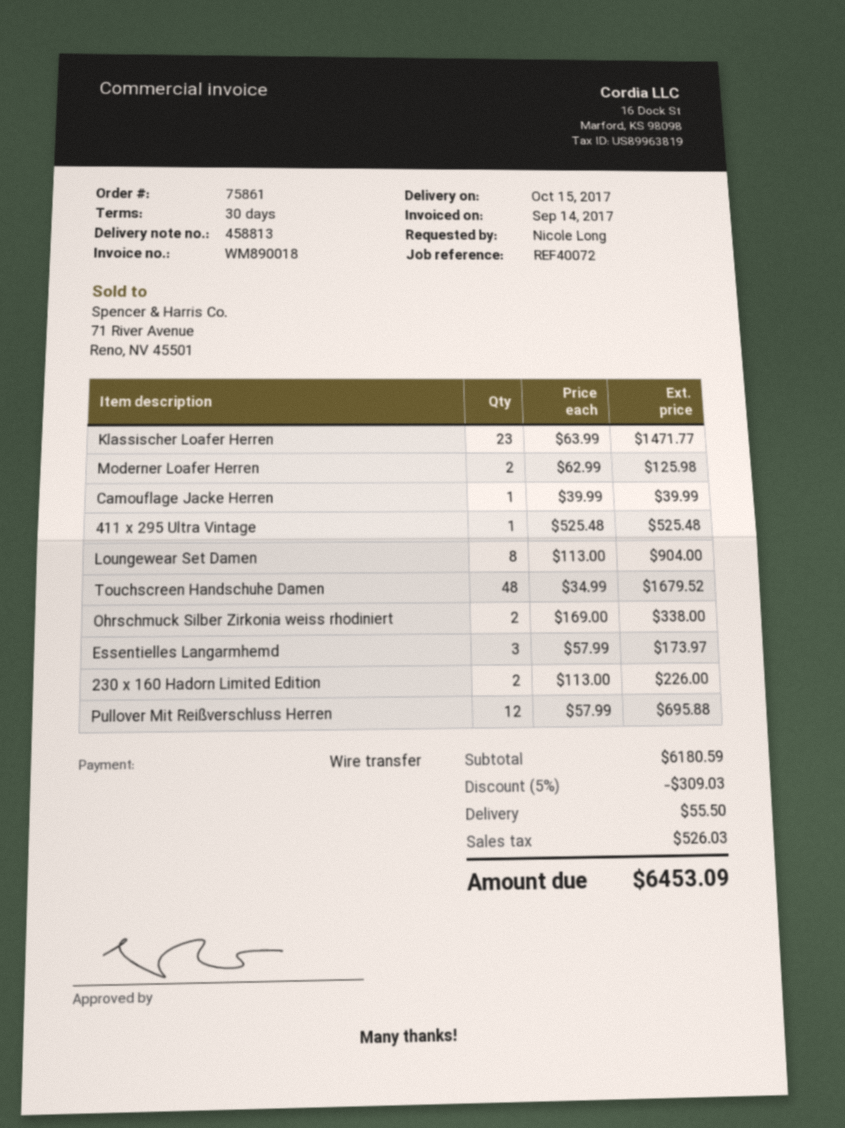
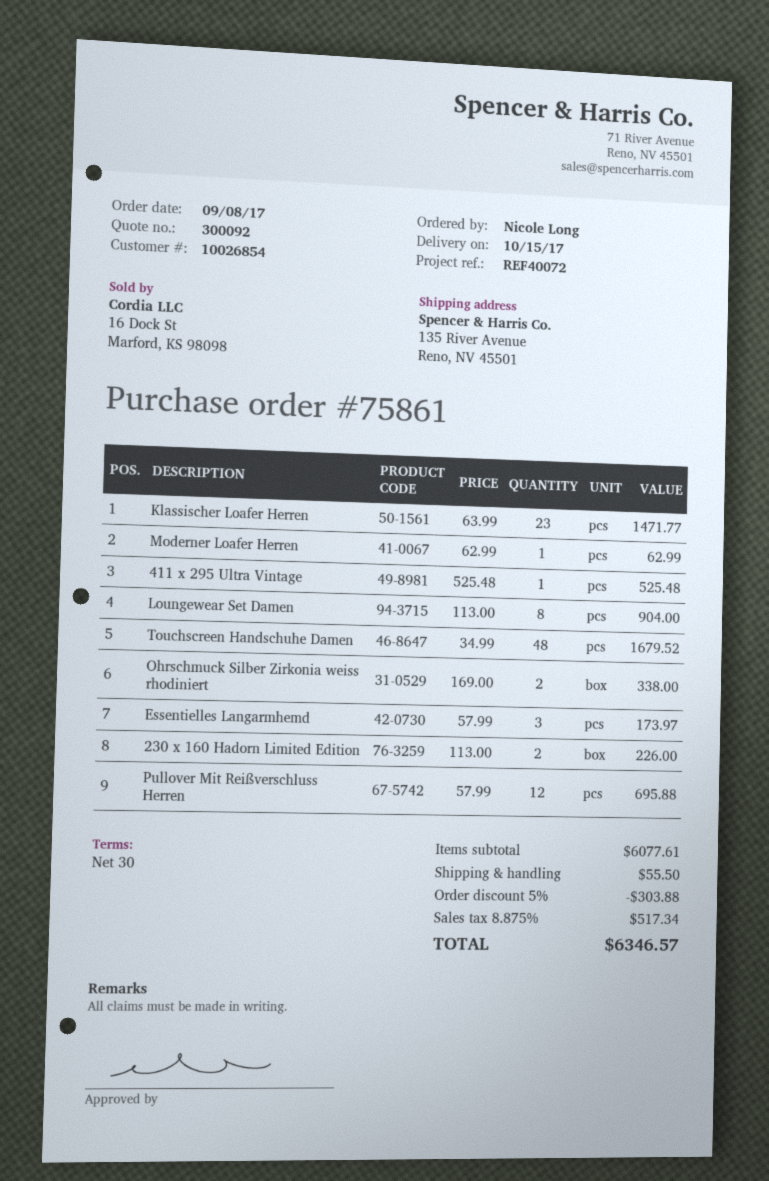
Moderner Loafer Herren: 2 x 62.99 = 125.98 -> 1 x 62.99 = 62.99
Camouflage Jacke Herren: 1 x 39.99 = 39.99 -> none
subtotal: 6180.59 -> 6077.61
discount: 5% = 309.03 -> 5% = 303.88
tax: 526.03 -> 517.34
total: 6453.09 -> 6346.57

